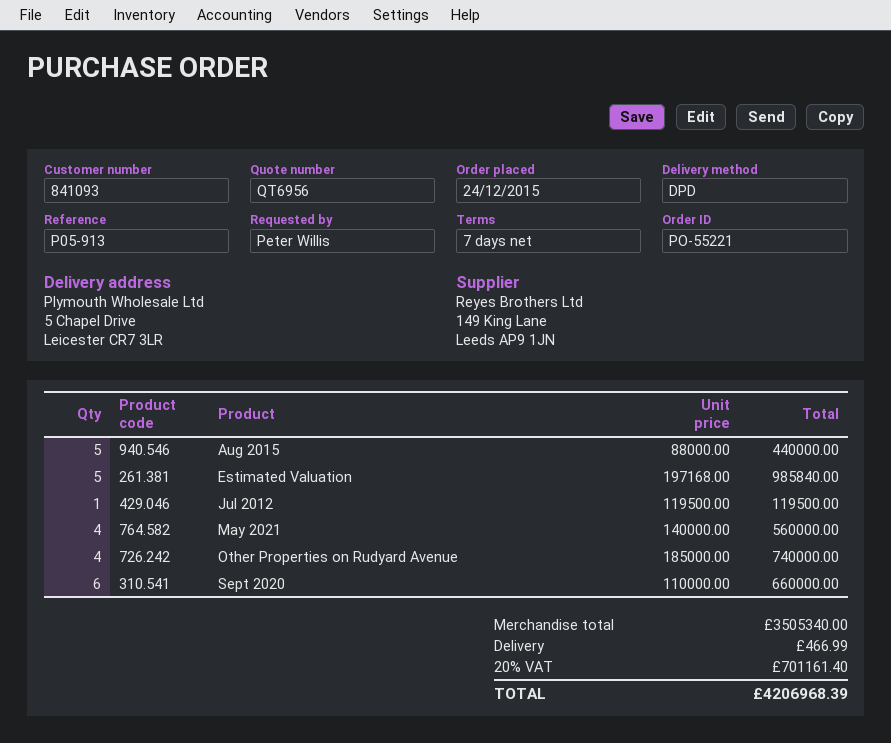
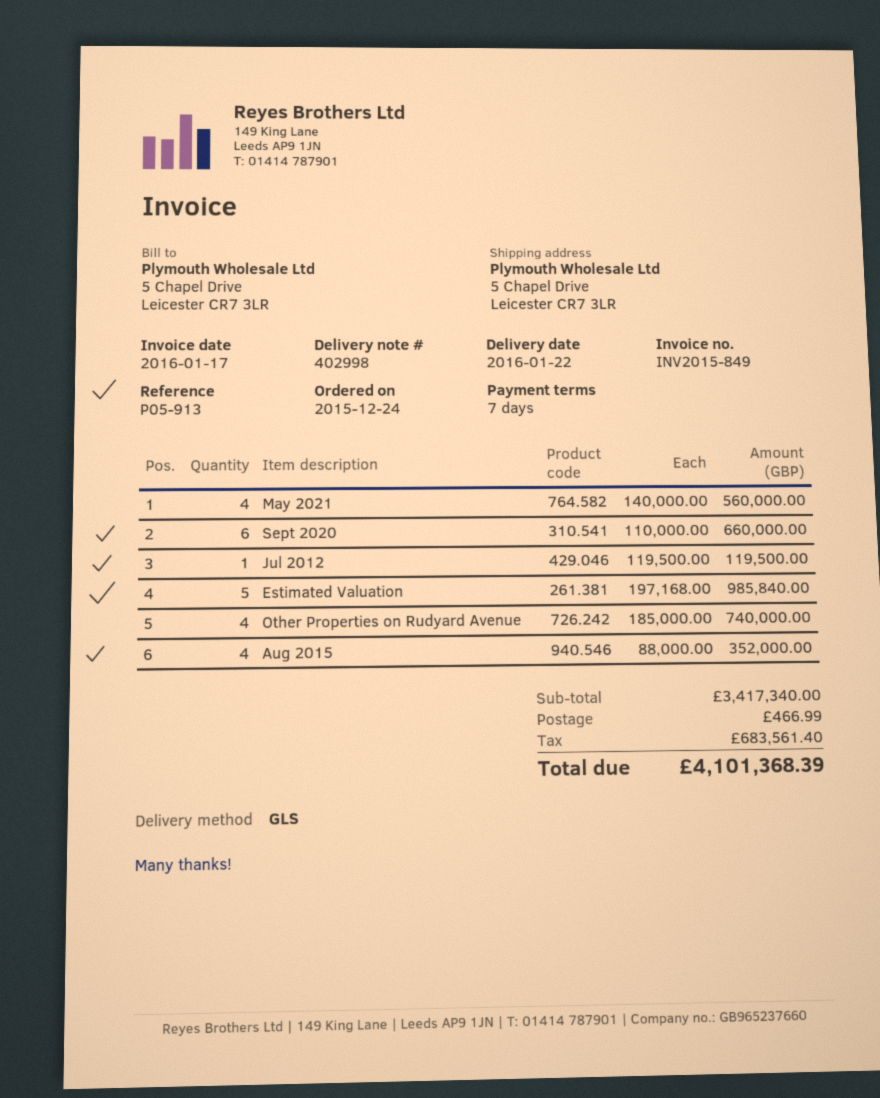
shipping method: DPD -> GLS
Aug 2015: 5 x 88000.00 = 440000.00 -> 4 x 88000.00 = 352000.00
subtotal: 3505340.00 -> 3417340.00
tax: 701161.40 -> 683561.40
total: 4206968.39 -> 4101368.39

